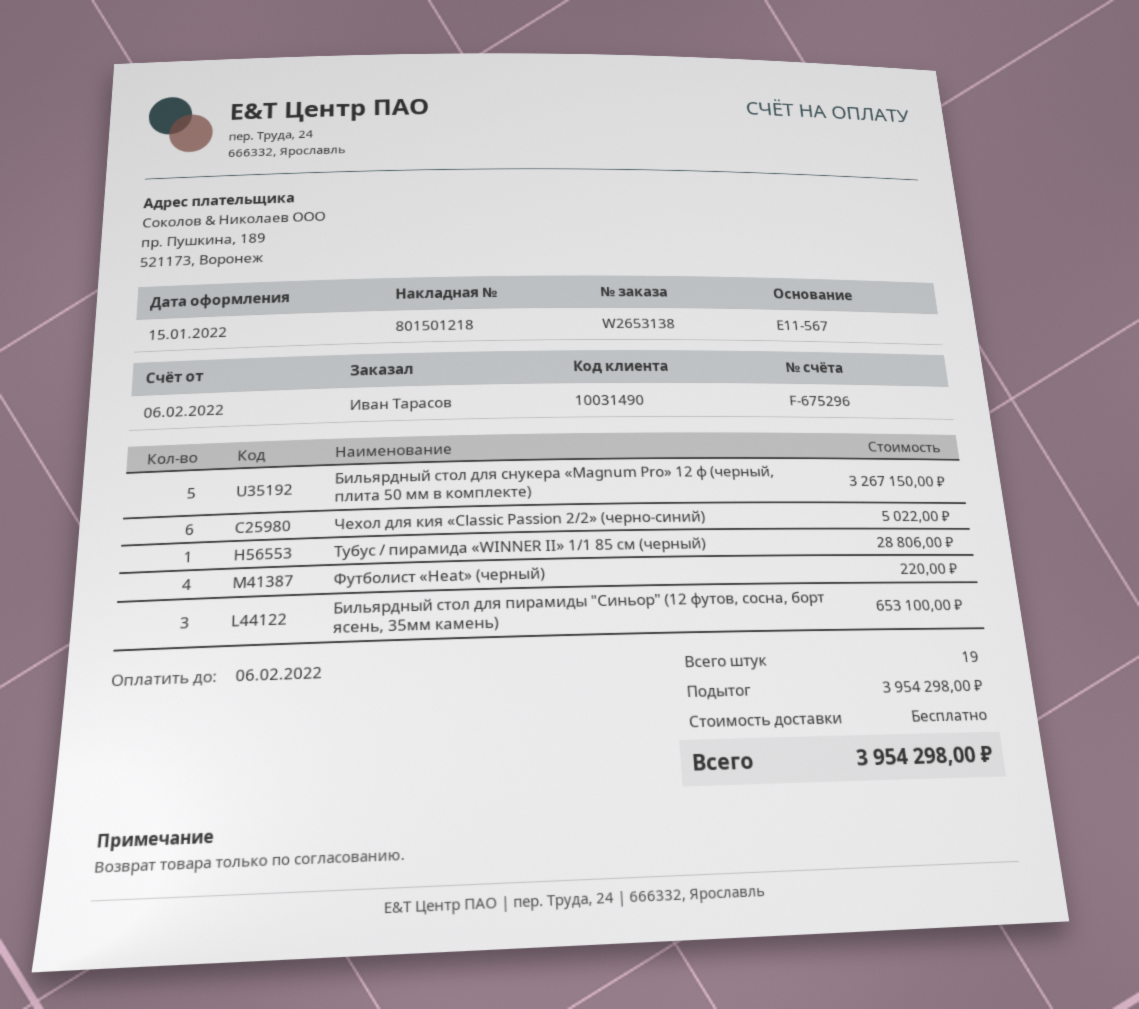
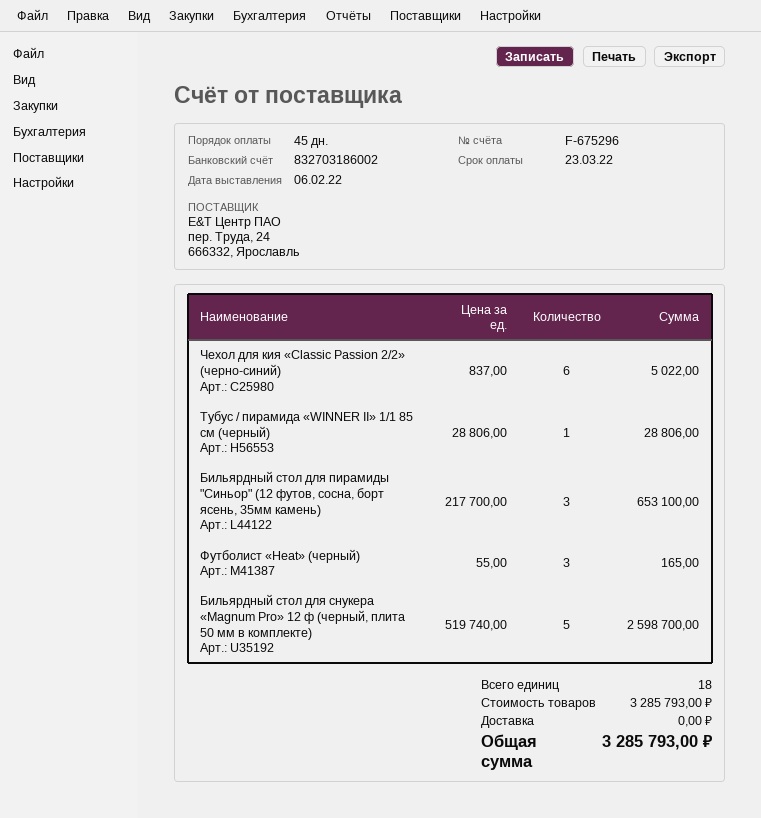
due date: 2022-02-06 -> 2022-03-23
Бильярдный стол для снукера «Magnum Pro» 12 ф (черный, плита 50 мм в комплекте): 5 for 3267150.00 -> 5 for 2598700.00
Футболист «Heat» (черный): 4 for 220.00 -> 3 for 165.00
total quantity: 19 -> 18
subtotal: 3954298.00 -> 3285793.00
total: 3954298.00 -> 3285793.00

